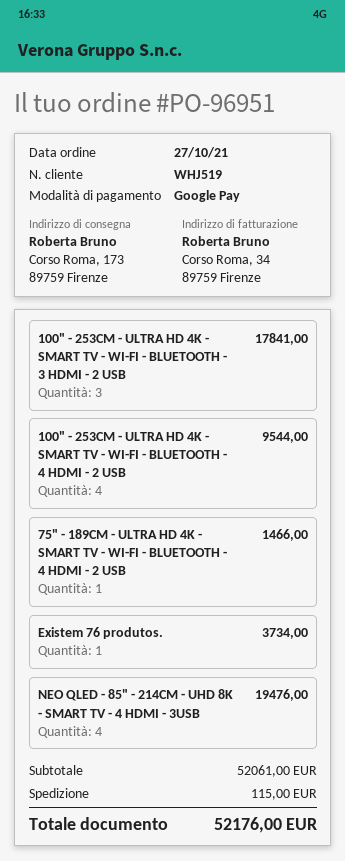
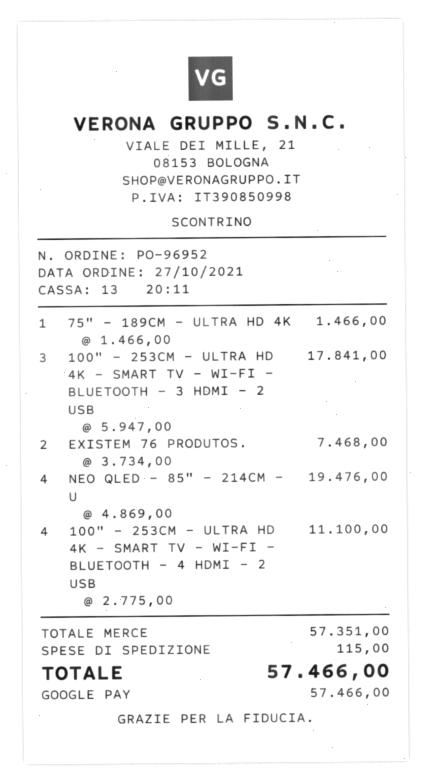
order number: PO-96951 -> PO-96952
100" - 253CM - ULTRA HD 4K - SMART TV - WI-FI - BLUETOOTH - 4 HDMI - 2 USB: 4 for 9544.00 -> 4 for 11100.00
Existem 76 produtos.: 1 for 3734.00 -> 2 for 7468.00
subtotal: 52061.00 -> 57351.00
total: 52176.00 -> 57466.00

